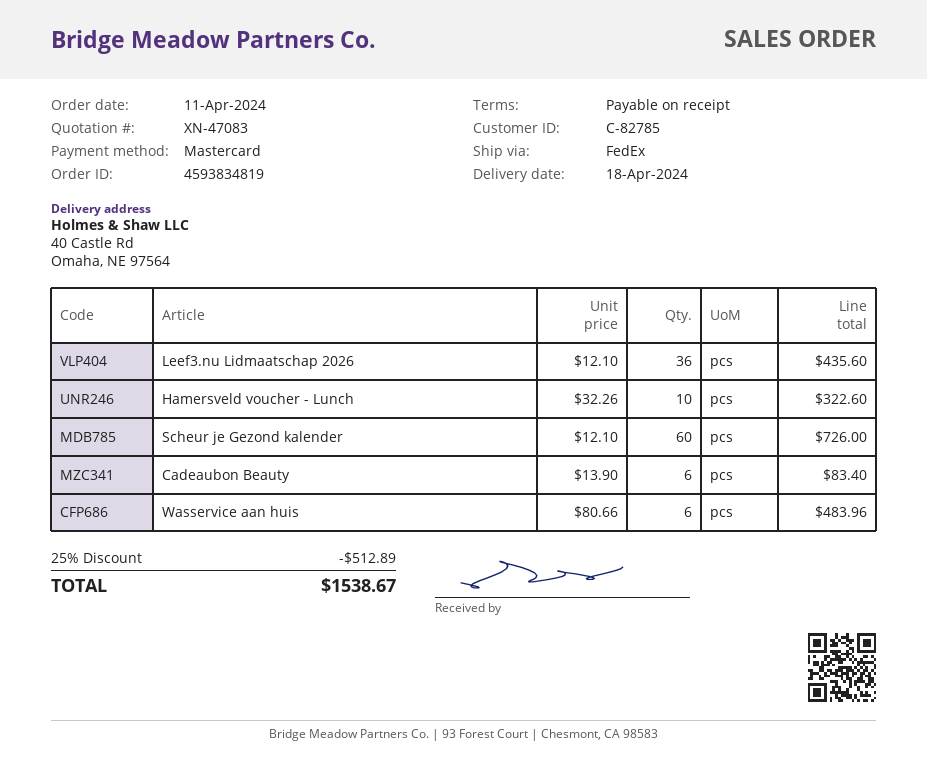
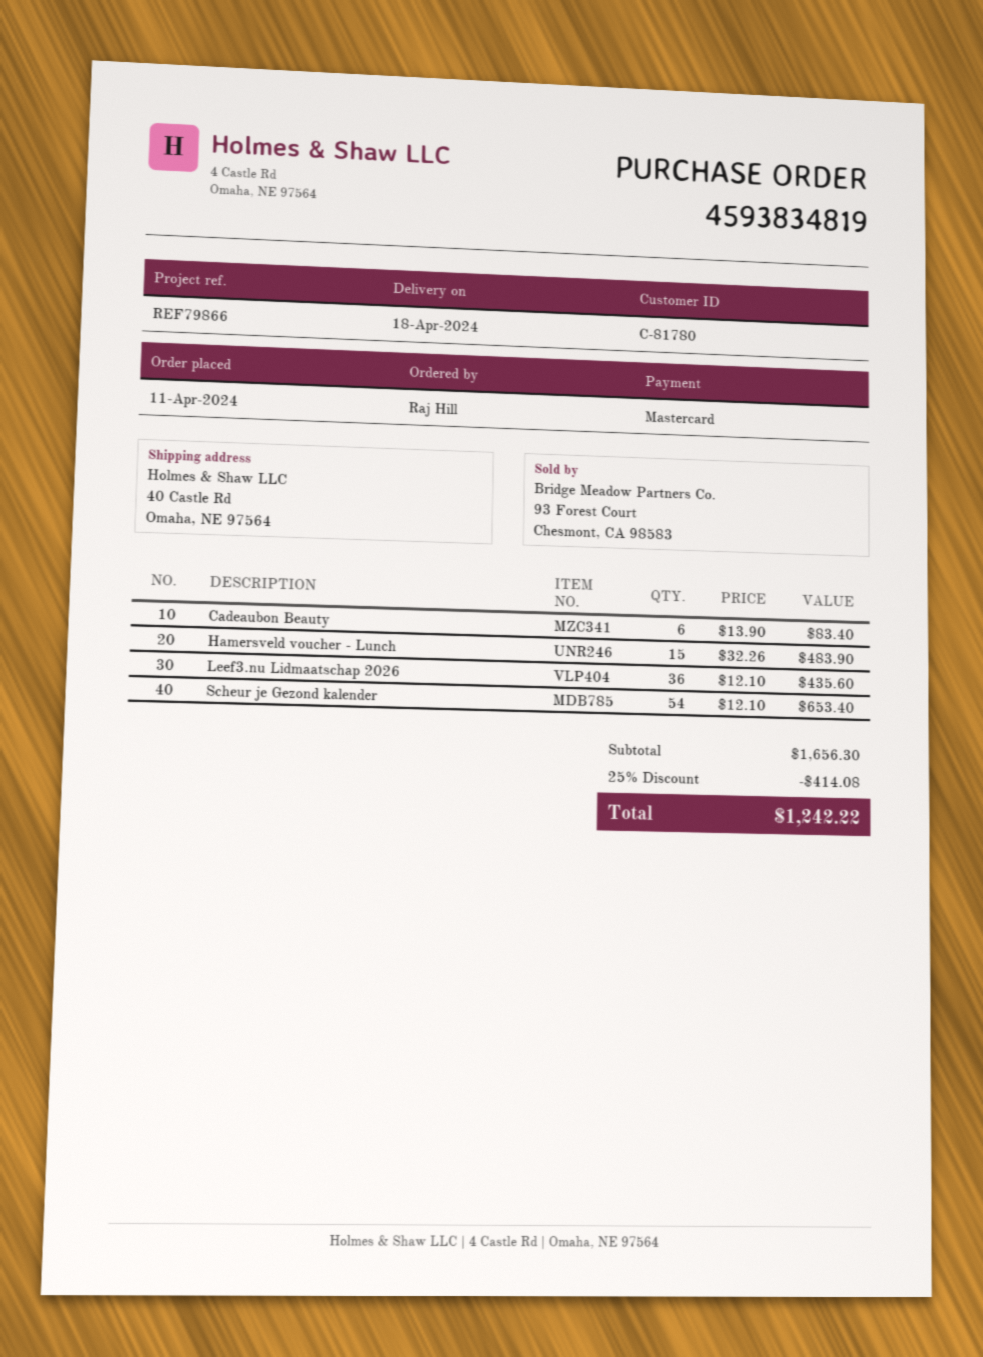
customer number: C-82785 -> C-81780
Hamersveld voucher - Lunch: 10 x 32.26 = 322.60 -> 15 x 32.26 = 483.90
Scheur je Gezond kalender: 60 x 12.10 = 726.00 -> 54 x 12.10 = 653.40
Wasservice aan huis: 6 x 80.66 = 483.96 -> none
discount: 25% = 512.89 -> 25% = 414.08
total: 1538.67 -> 1242.22

